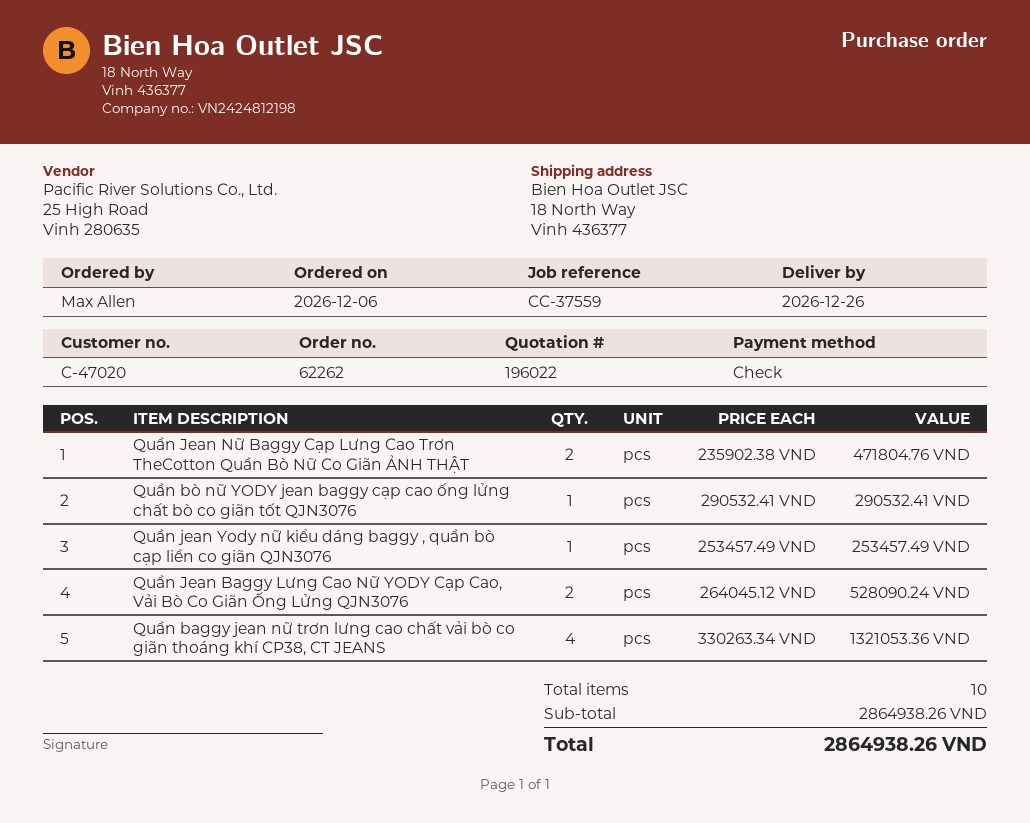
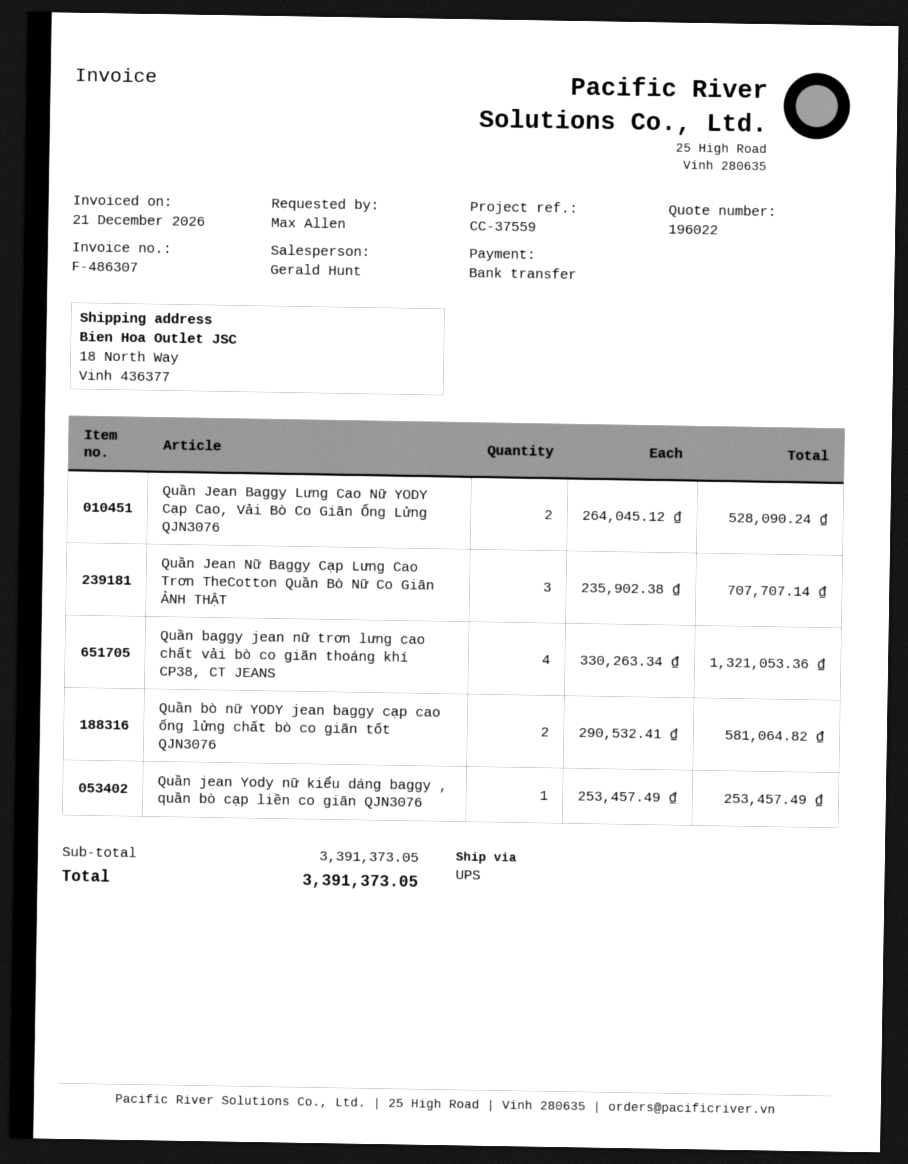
payment method: cheque -> bank transfer
Quần Jean Nữ Baggy Cạp Lưng Cao Trơn TheCotton Quần Bò Nữ Co Giãn ẢNH THẬT: 2 x 235902.38 = 471804.76 -> 3 x 235902.38 = 707707.14
Quần bò nữ YODY jean baggy cạp cao ống lửng chất bò co giãn tốt QJN3076: 1 x 290532.41 = 290532.41 -> 2 x 290532.41 = 581064.82
subtotal: 2864938.26 -> 3391373.05
total: 2864938.26 -> 3391373.05

